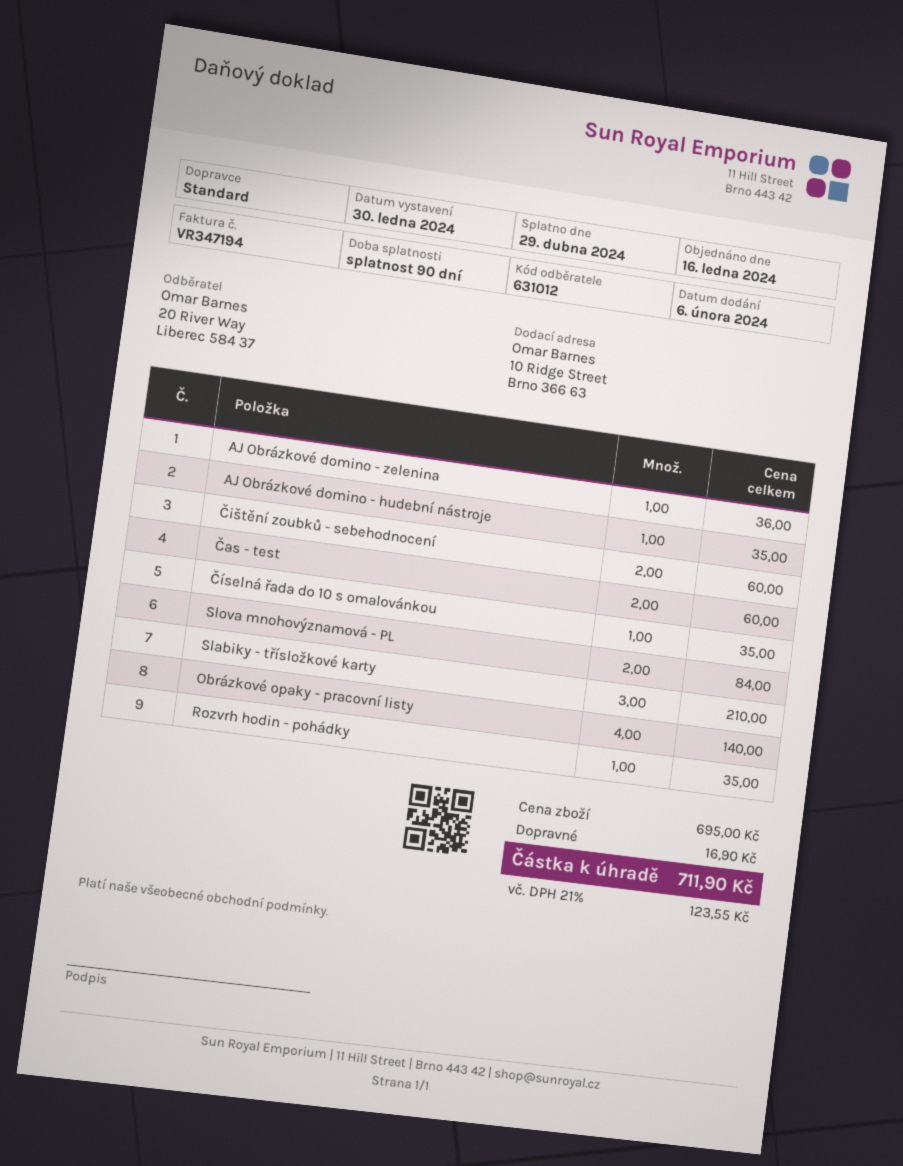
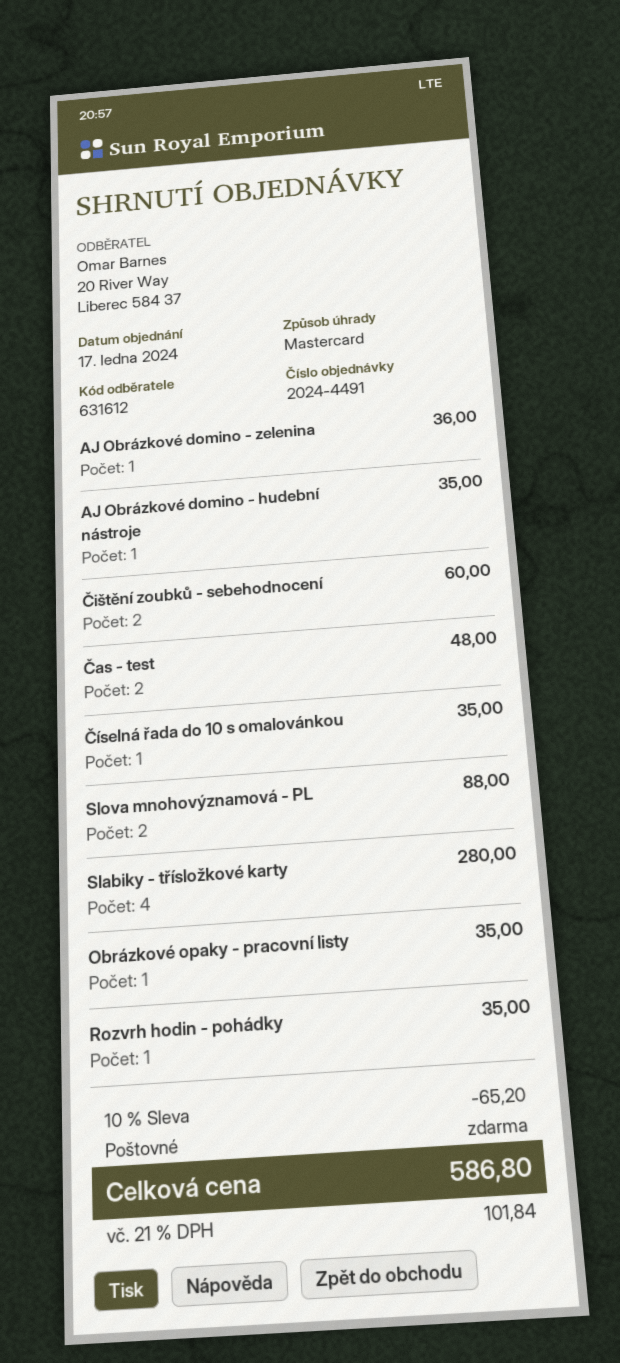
order date: 2024-01-16 -> 2024-01-17
customer number: 631012 -> 631612
Čas - test: 2 for 60.00 -> 2 for 48.00
Slova mnohovýznamová - PL: 2 for 84.00 -> 2 for 88.00
Slabiky - třísložkové karty: 3 for 210.00 -> 4 for 280.00
Obrázkové opaky - pracovní listy: 4 for 140.00 -> 1 for 35.00
discount: none -> 10% = 65.20
shipping: 16.90 -> 0.00
tax: 21% = 123.55 -> 21% = 101.84
total: 711.90 -> 586.80

